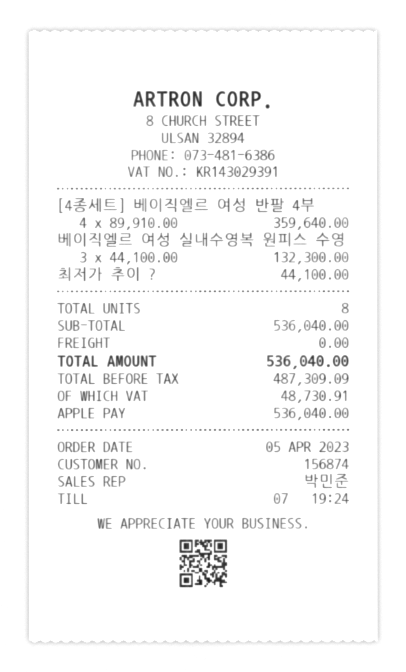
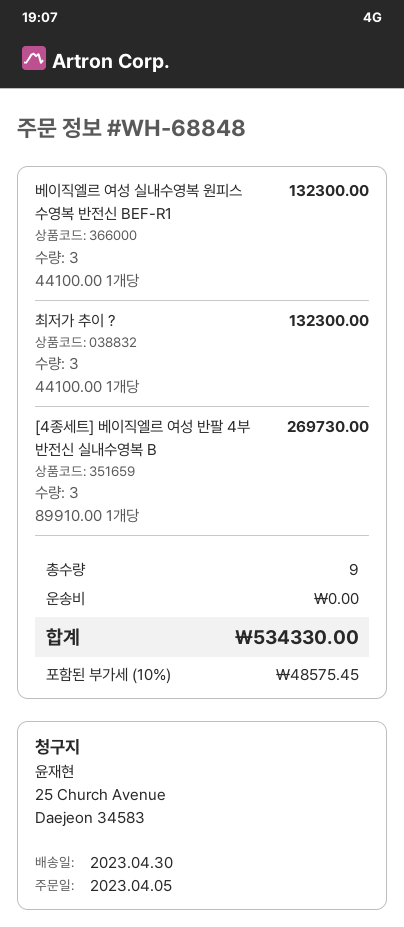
[4종세트] 베이직엘르 여성 반팔 4부: 4 x 89910.00 = 359640.00 -> 3 x 89910.00 = 269730.00
최저가 추이 ?: 1 x 44100.00 = 44100.00 -> 3 x 44100.00 = 132300.00
total quantity: 8 -> 9
tax: 48730.91 -> 48575.45
total: 536040.00 -> 534330.00

